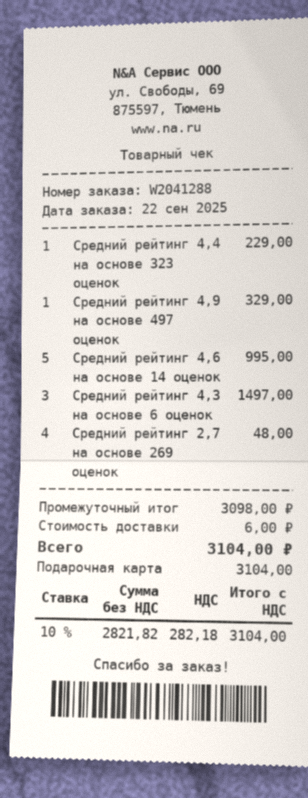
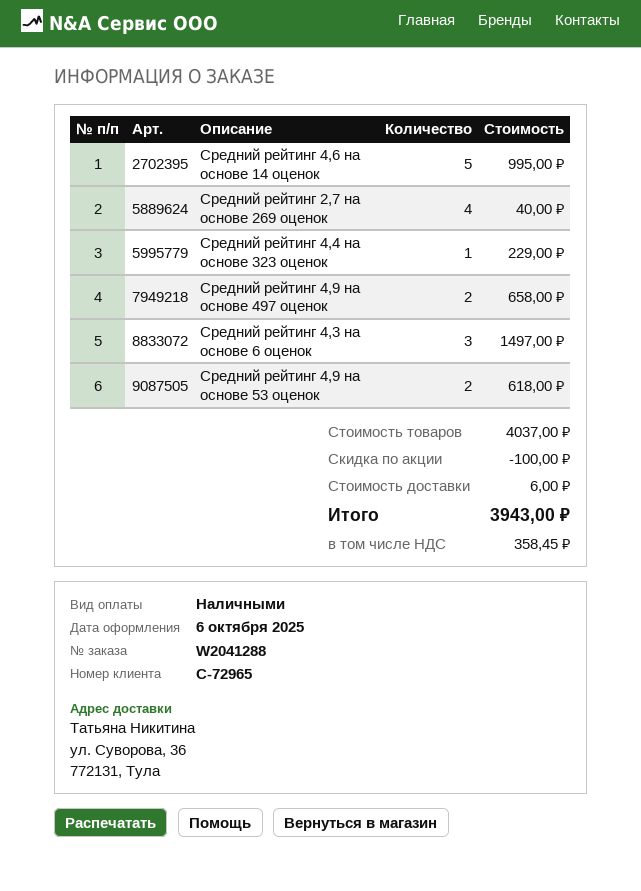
order date: 2025-09-22 -> 2025-10-06
payment method: gift card -> cash
Средний рейтинг 4,9 на основе 497 оценок: 1 for 329.00 -> 2 for 658.00
Средний рейтинг 2,7 на основе 269 оценок: 4 for 48.00 -> 4 for 40.00
Средний рейтинг 4,9 на основе 53 оценок: none -> 2 for 618.00
subtotal: 3098.00 -> 4037.00
discount: none -> 100.00
tax: 282.18 -> 358.45
total: 3104.00 -> 3943.00

